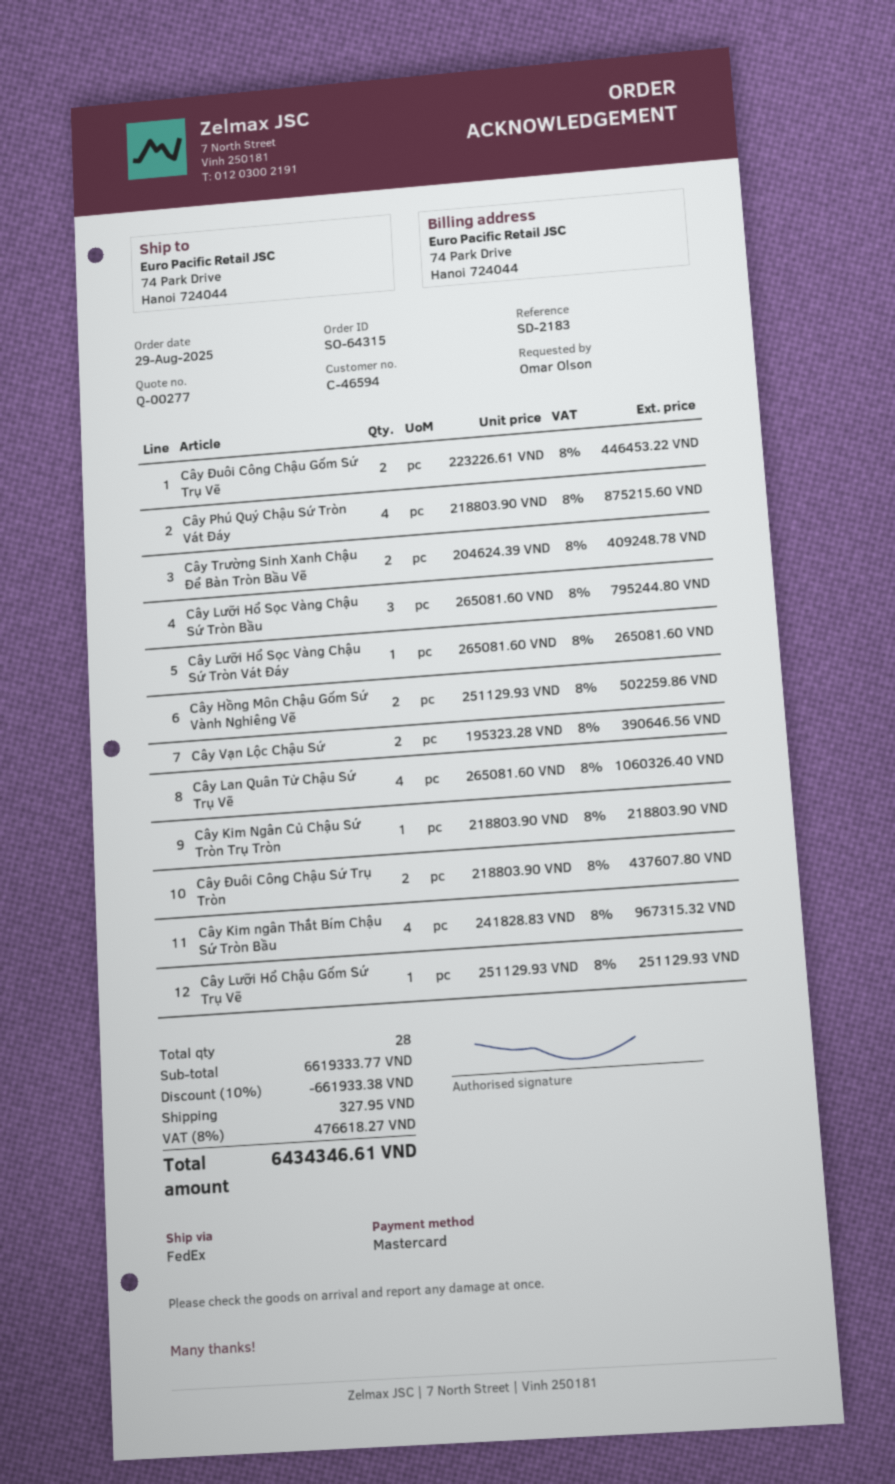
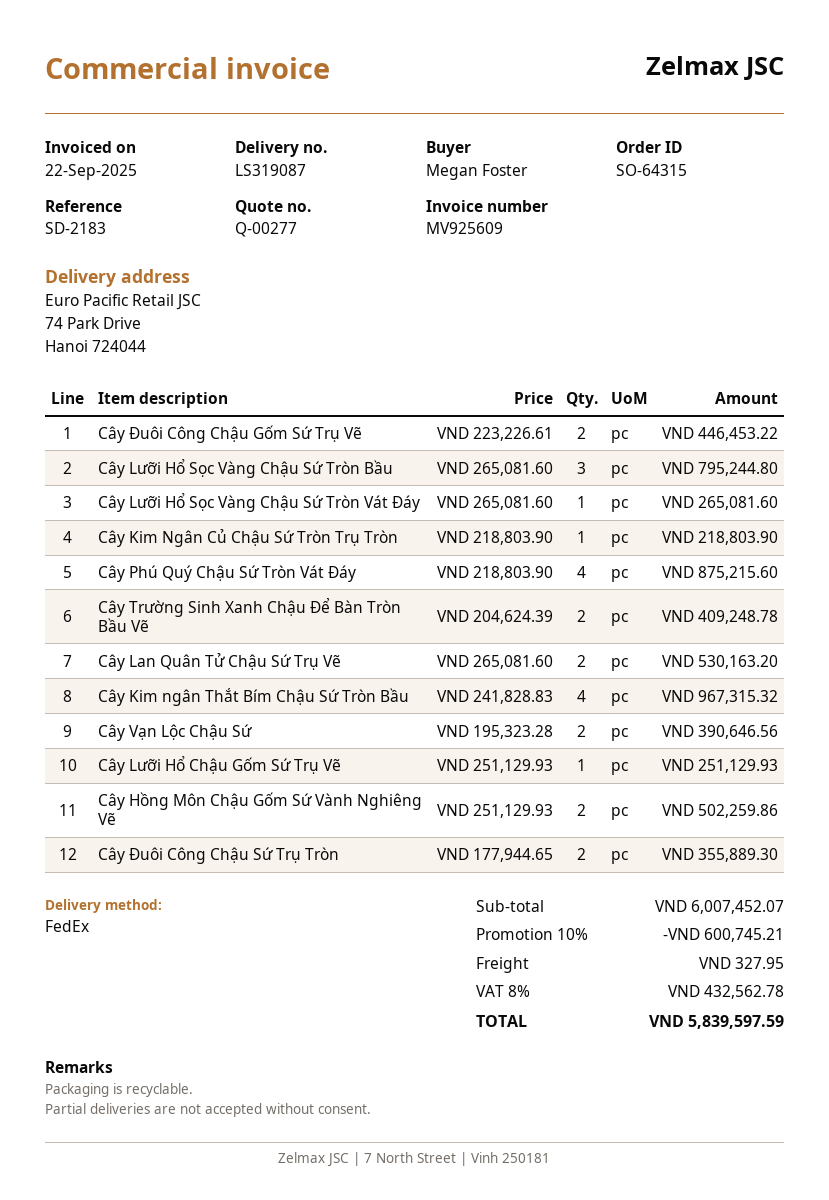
ordered by: Omar Olson -> Megan Foster
Cây Lan Quân Tử Chậu Sứ Trụ Vẽ: 4 x 265081.60 = 1060326.40 -> 2 x 265081.60 = 530163.20
Cây Đuôi Công Chậu Sứ Trụ Tròn: 2 x 218803.90 = 437607.80 -> 2 x 177944.65 = 355889.30
subtotal: 6619333.77 -> 6007452.07
discount: 10% = 661933.38 -> 10% = 600745.21
tax: 8% = 476618.27 -> 8% = 432562.78
total: 6434346.61 -> 5839597.59

